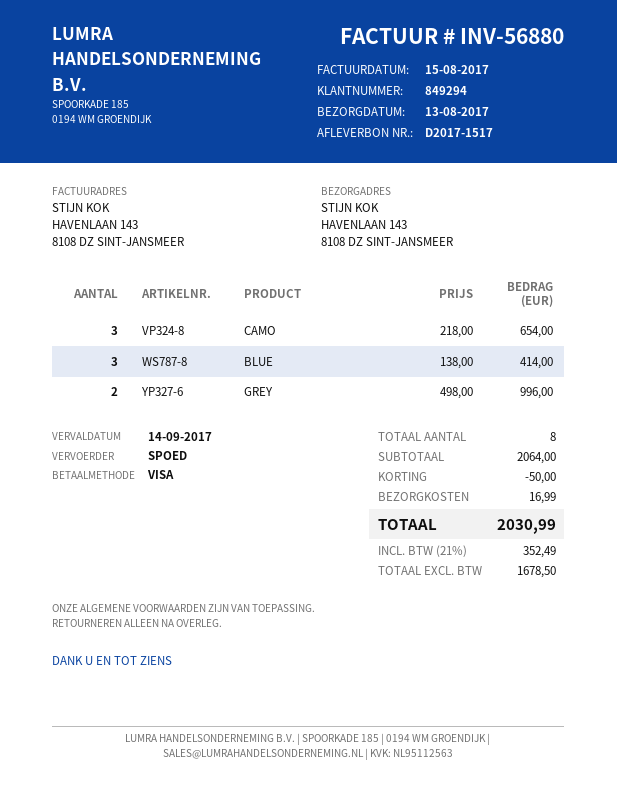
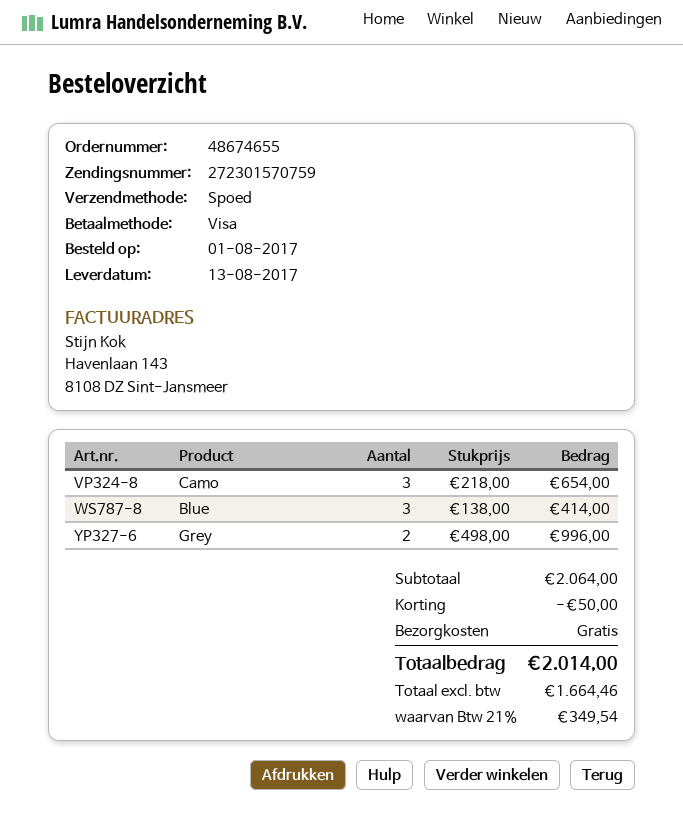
shipping: 16.99 -> 0.00
net: 1678.50 -> 1664.46
tax: 21% = 352.49 -> 21% = 349.54
total: 2030.99 -> 2014.00

